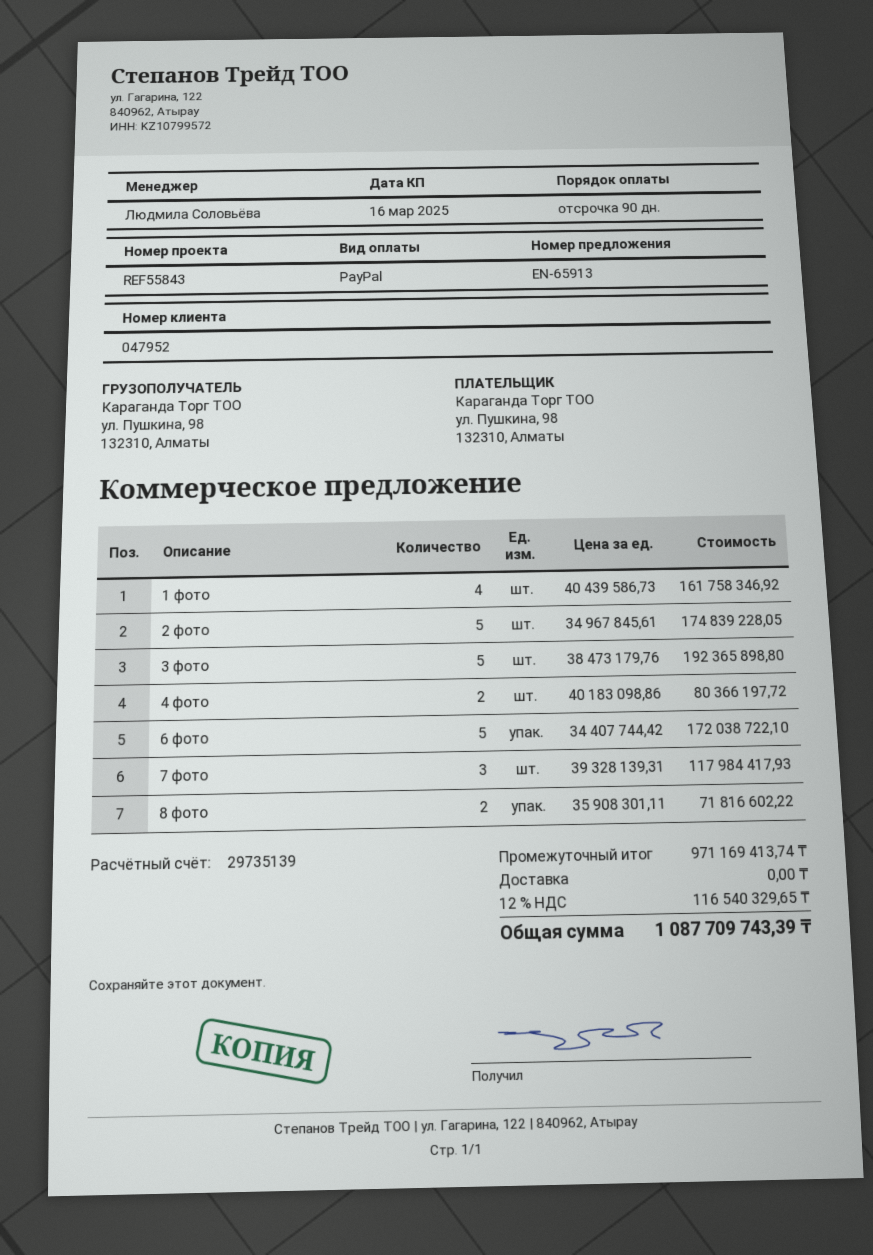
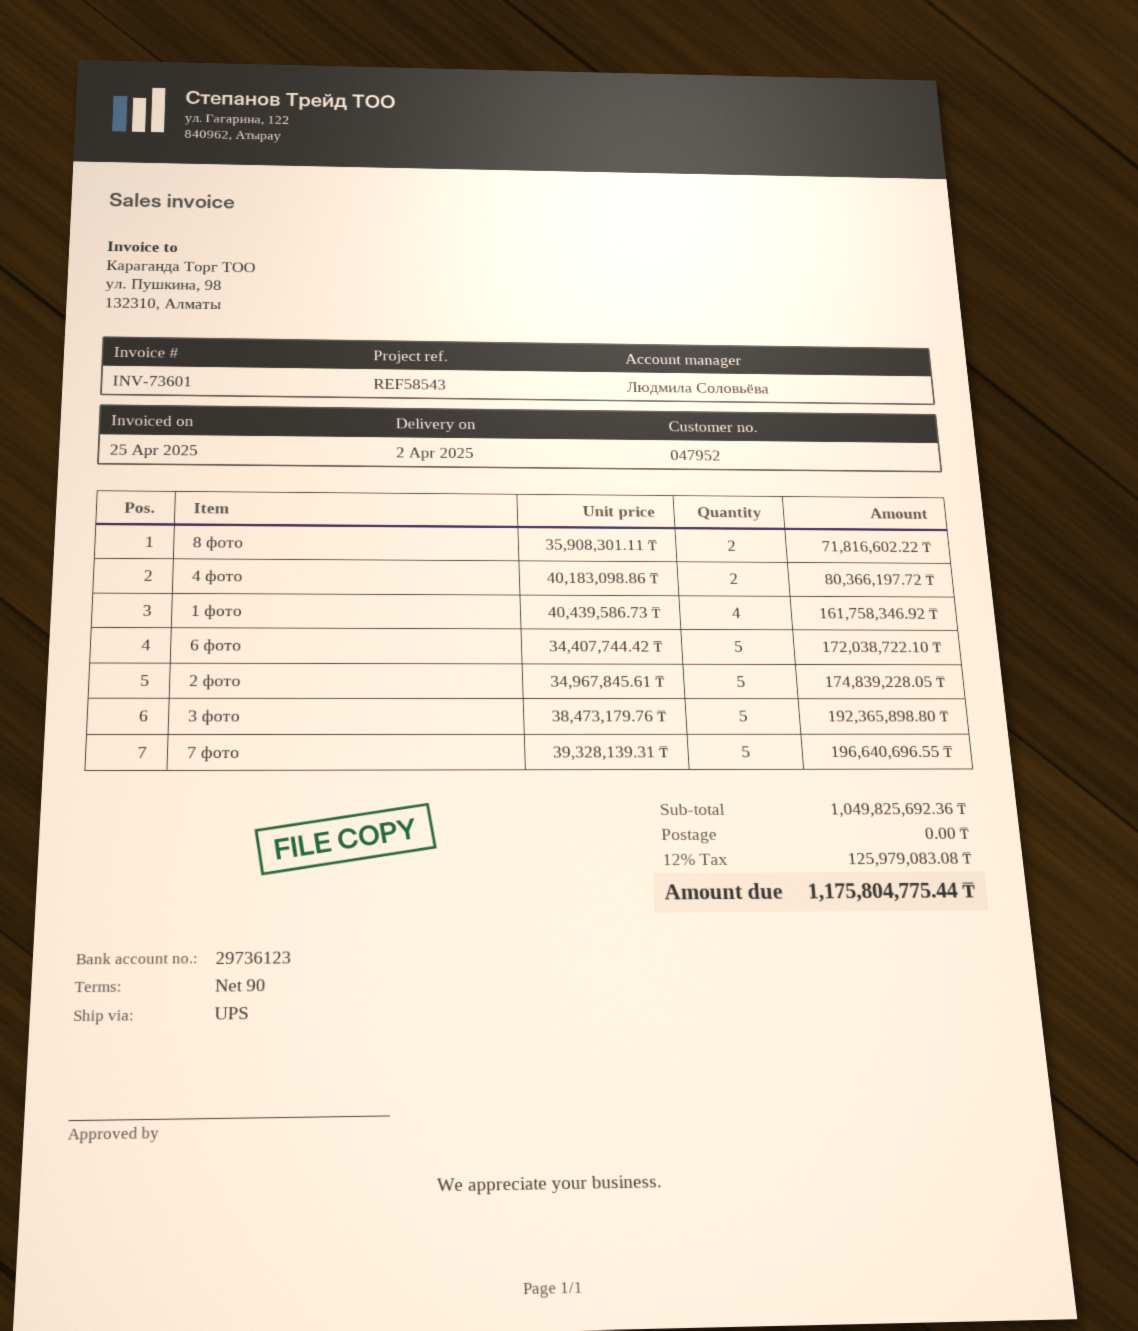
reference: REF55843 -> REF58543
bank account: 29735139 -> 29736123
7 фото: 3 x 39328139.31 = 117984417.93 -> 5 x 39328139.31 = 196640696.55
subtotal: 971169413.74 -> 1049825692.36
tax: 12% = 116540329.65 -> 12% = 125979083.08
total: 1087709743.39 -> 1175804775.44

